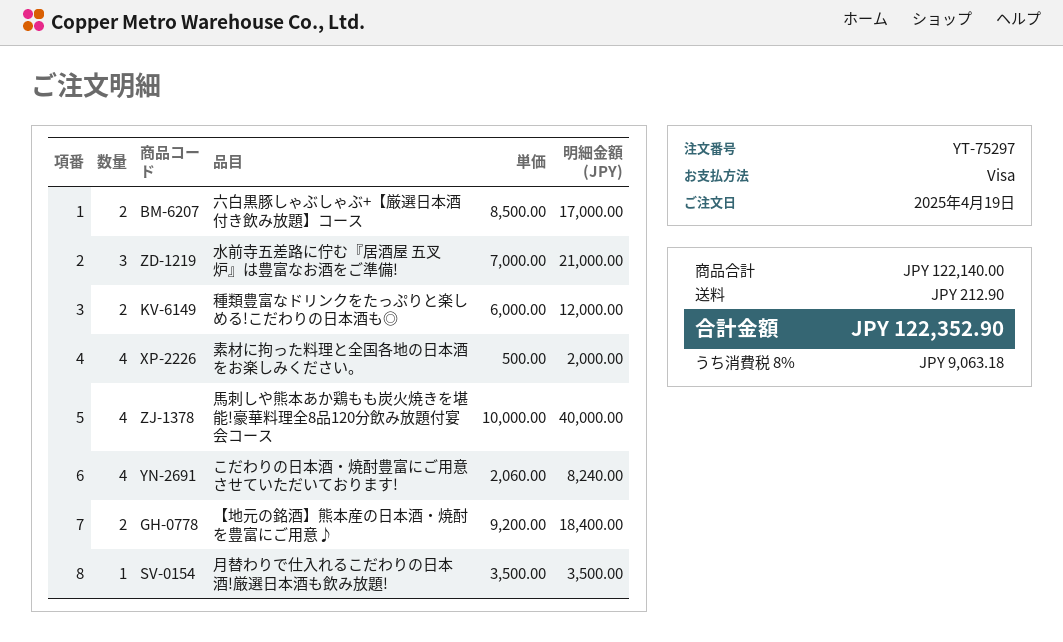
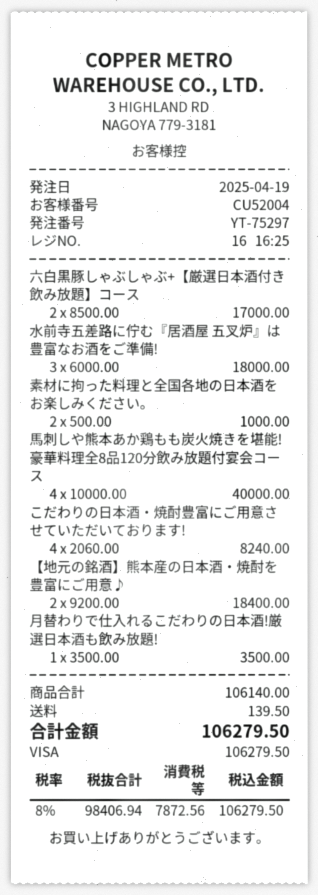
水前寺五差路に佇む『居酒屋 五叉炉』は豊富なお酒をご準備!: 3 x 7000.00 = 21000.00 -> 3 x 6000.00 = 18000.00
種類豊富なドリンクをたっぷりと楽しめる!こだわりの日本酒も◎: 2 x 6000.00 = 12000.00 -> none
素材に拘った料理と全国各地の日本酒をお楽しみください。: 4 x 500.00 = 2000.00 -> 2 x 500.00 = 1000.00
subtotal: 122140.00 -> 106140.00
shipping: 212.90 -> 139.50
tax: 8% = 9063.18 -> 8% = 7872.56
total: 122352.90 -> 106279.50

